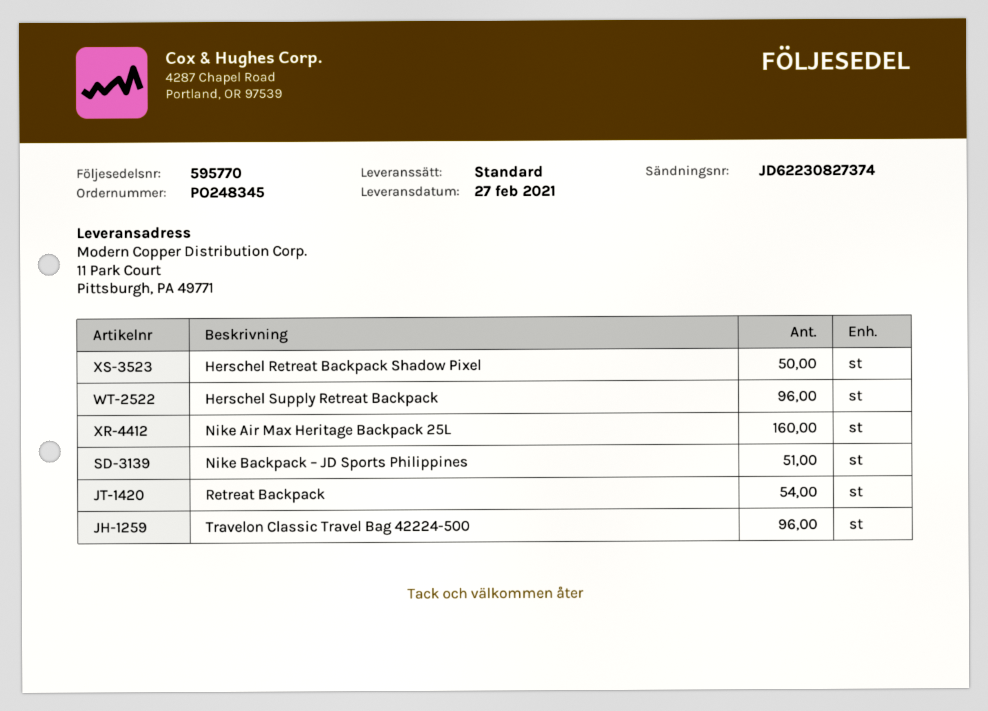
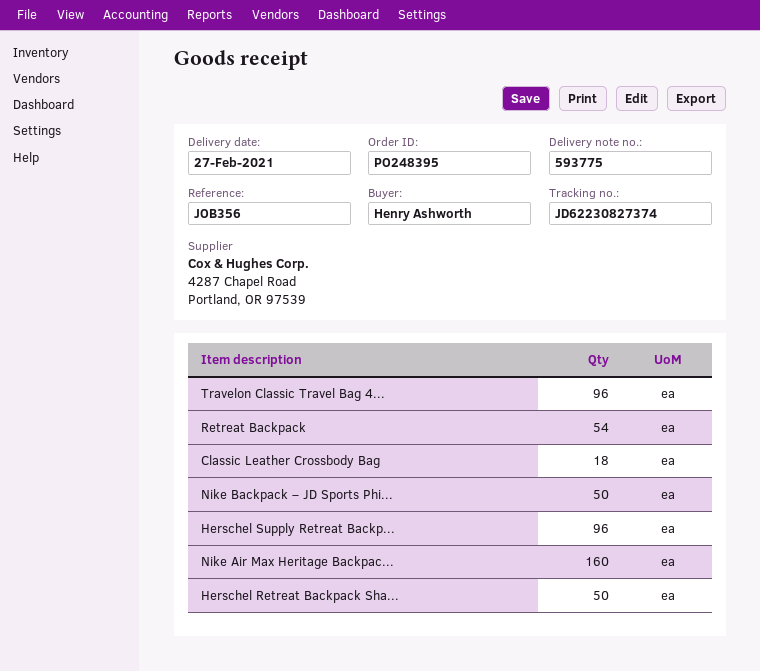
order number: PO248345 -> PO248395
delivery note number: 595770 -> 593775
Nike Backpack – JD Sports Philippines: 51 -> 50
Classic Leather Crossbody Bag: none -> 18

